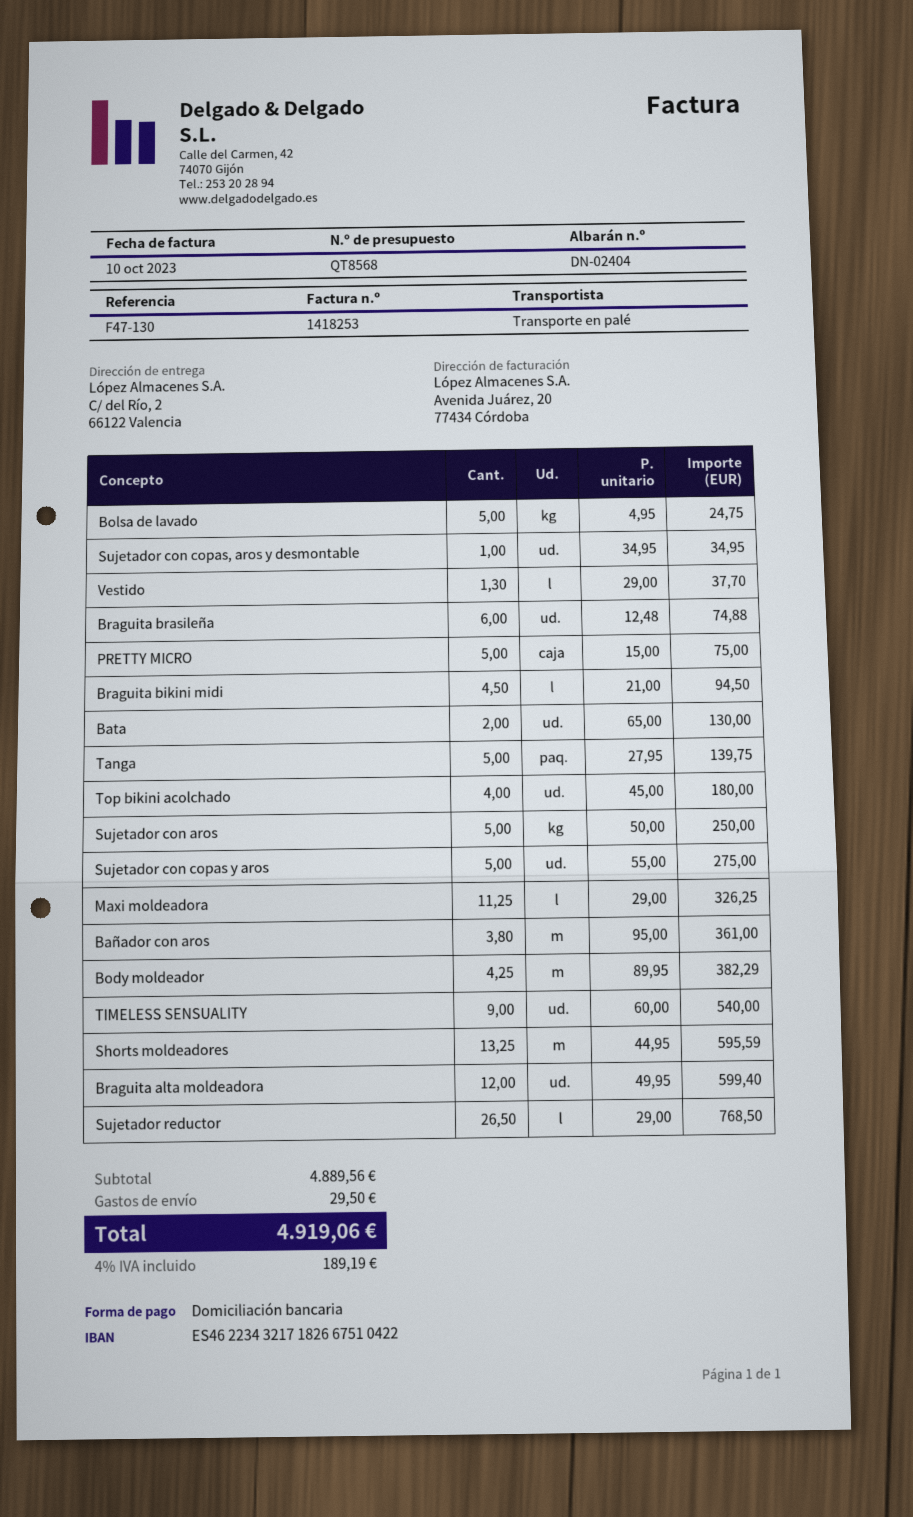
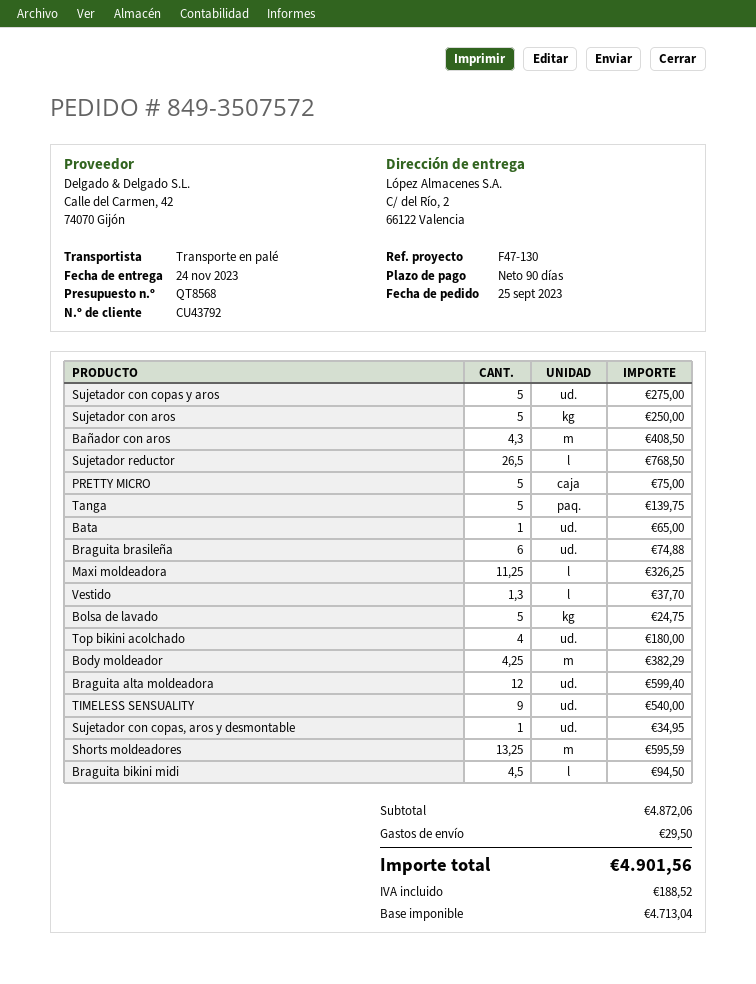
Bata: 2 for 130.00 -> 1 for 65.00
Bañador con aros: 3.8 for 361.00 -> 4.3 for 408.50
subtotal: 4889.56 -> 4872.06
tax: 189.19 -> 188.52
total: 4919.06 -> 4901.56

